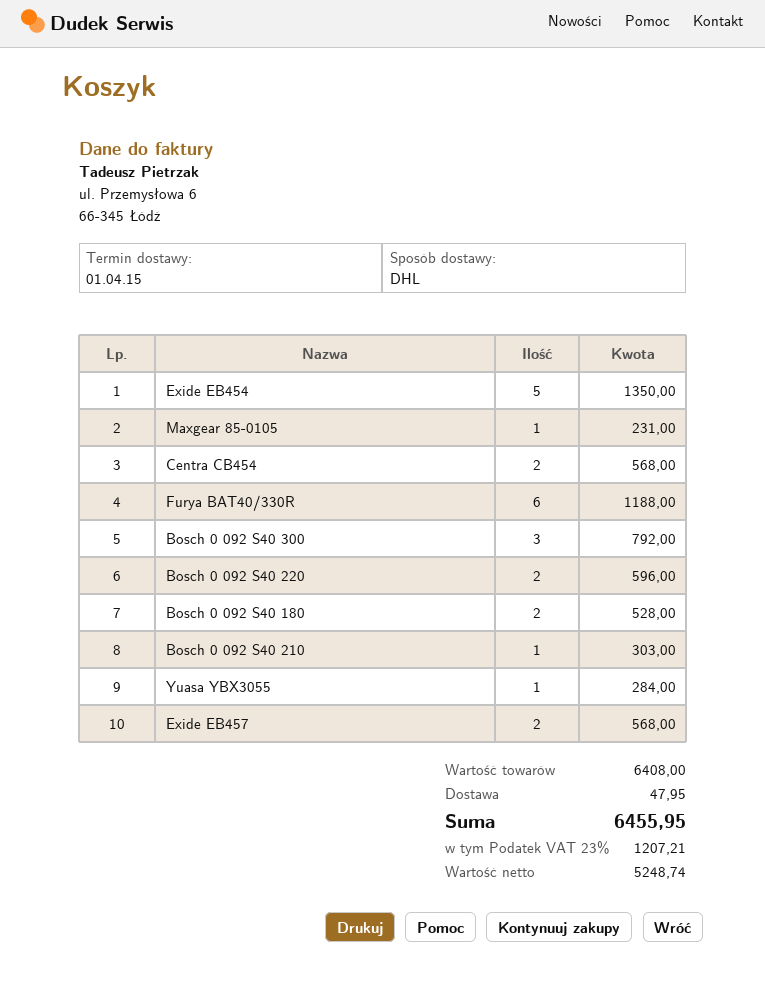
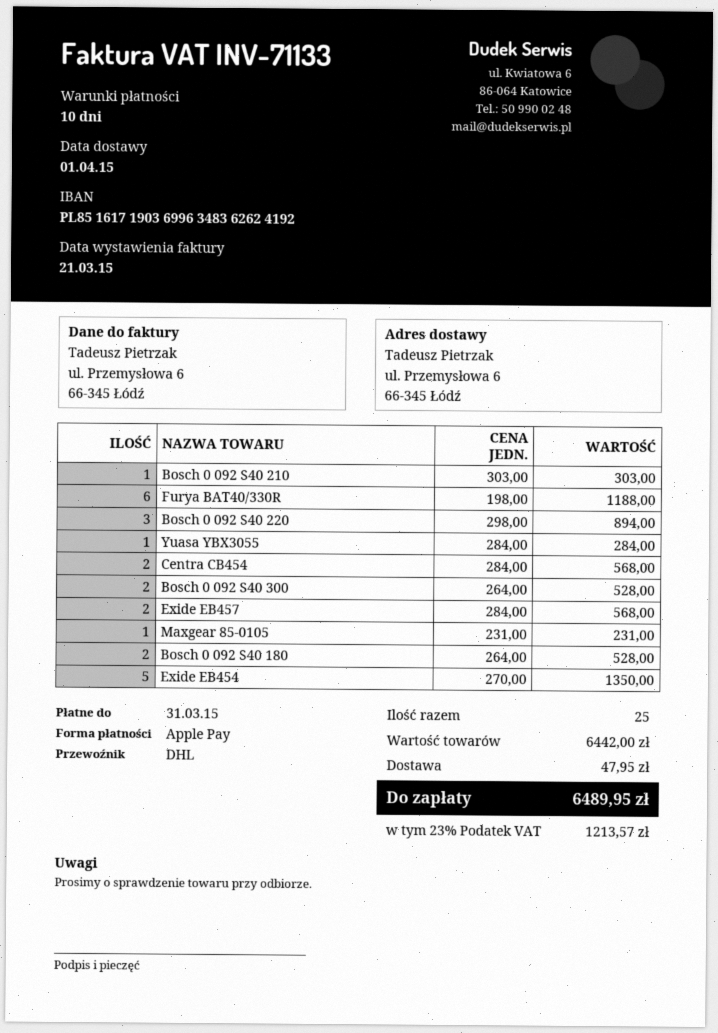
Bosch 0 092 S40 300: 3 for 792.00 -> 2 for 528.00
Bosch 0 092 S40 220: 2 for 596.00 -> 3 for 894.00
subtotal: 6408.00 -> 6442.00
tax: 23% = 1207.21 -> 23% = 1213.57
total: 6455.95 -> 6489.95

